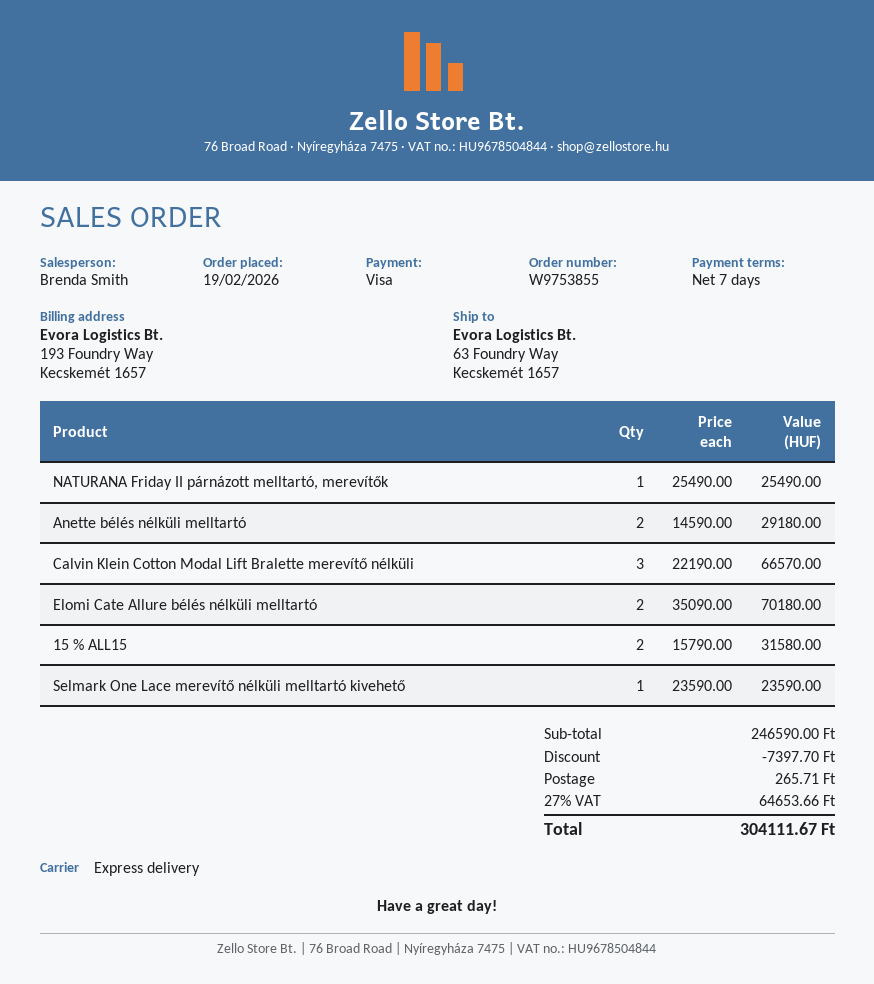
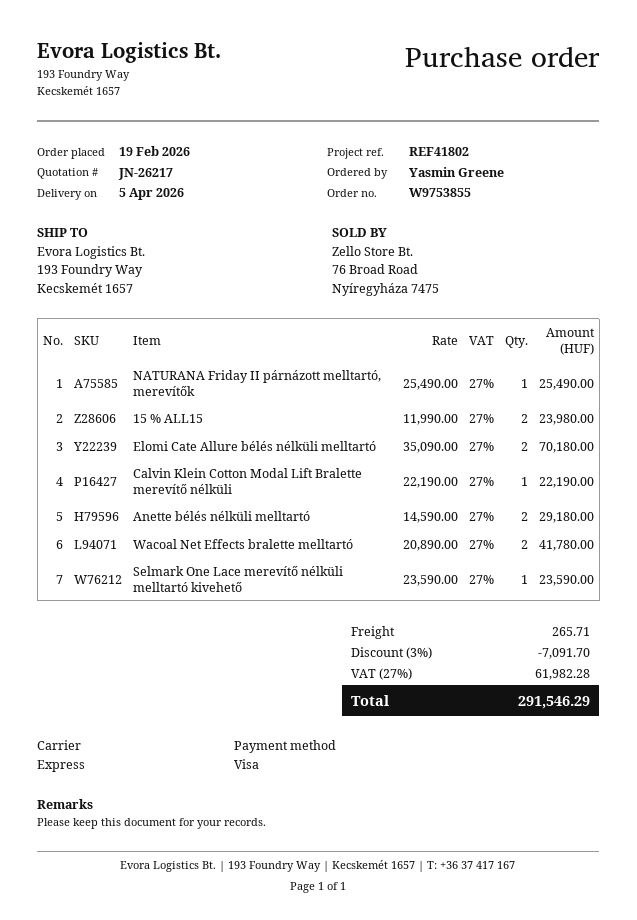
ship to: 63 Foundry Way, Kecskemét 1657 -> 193 Foundry Way, Kecskemét 1657
Calvin Klein Cotton Modal Lift Bralette merevítő nélküli: 3 x 22190.00 = 66570.00 -> 1 x 22190.00 = 22190.00
15 % ALL15: 2 x 15790.00 = 31580.00 -> 2 x 11990.00 = 23980.00
Wacoal Net Effects bralette melltartó: none -> 2 x 20890.00 = 41780.00
discount: 7397.70 -> 7091.70
tax: 27% = 64653.66 -> 27% = 61982.28
total: 304111.67 -> 291546.29

